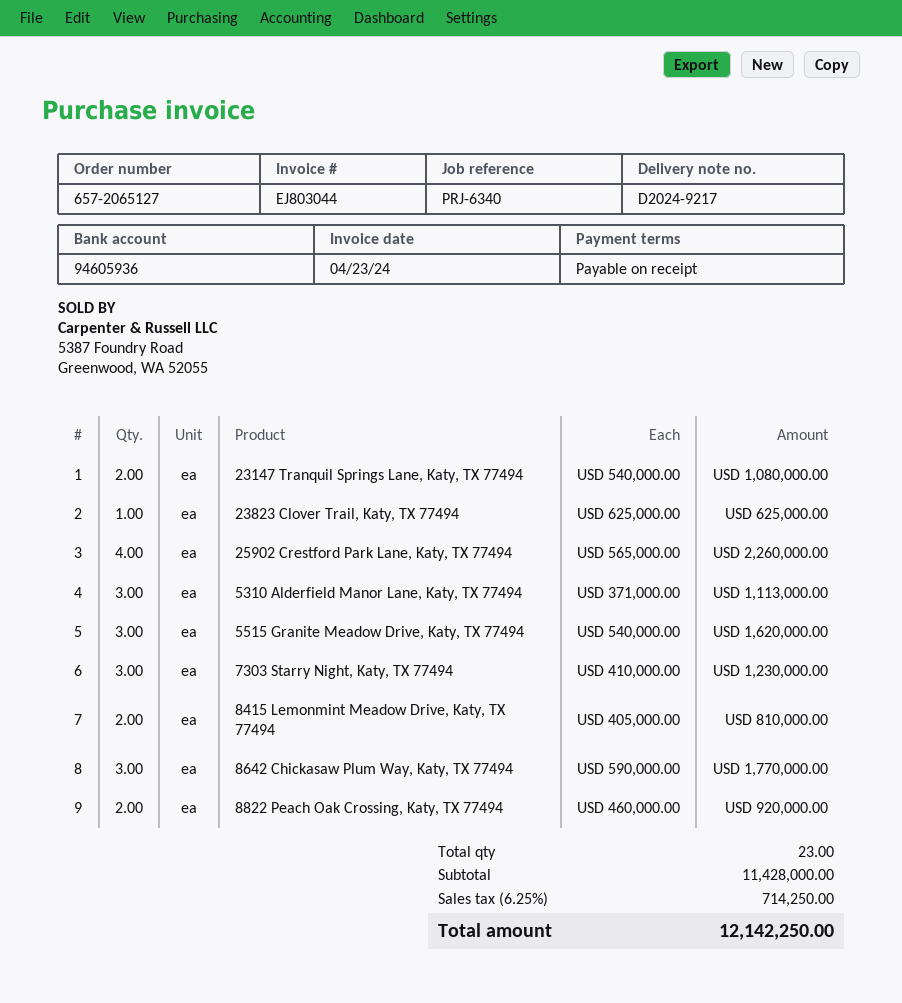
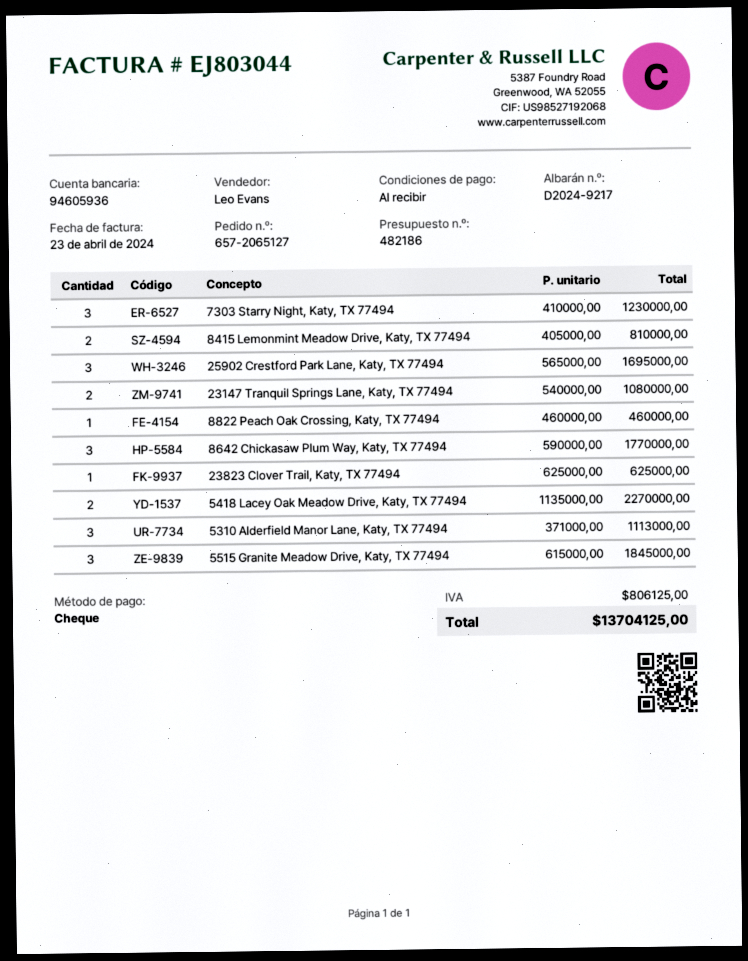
25902 Crestford Park Lane, Katy, TX 77494: 4 x 565000.00 = 2260000.00 -> 3 x 565000.00 = 1695000.00
5515 Granite Meadow Drive, Katy, TX 77494: 3 x 540000.00 = 1620000.00 -> 3 x 615000.00 = 1845000.00
8822 Peach Oak Crossing, Katy, TX 77494: 2 x 460000.00 = 920000.00 -> 1 x 460000.00 = 460000.00
5418 Lacey Oak Meadow Drive, Katy, TX 77494: none -> 2 x 1135000.00 = 2270000.00
tax: 714250.00 -> 806125.00
total: 12142250.00 -> 13704125.00

